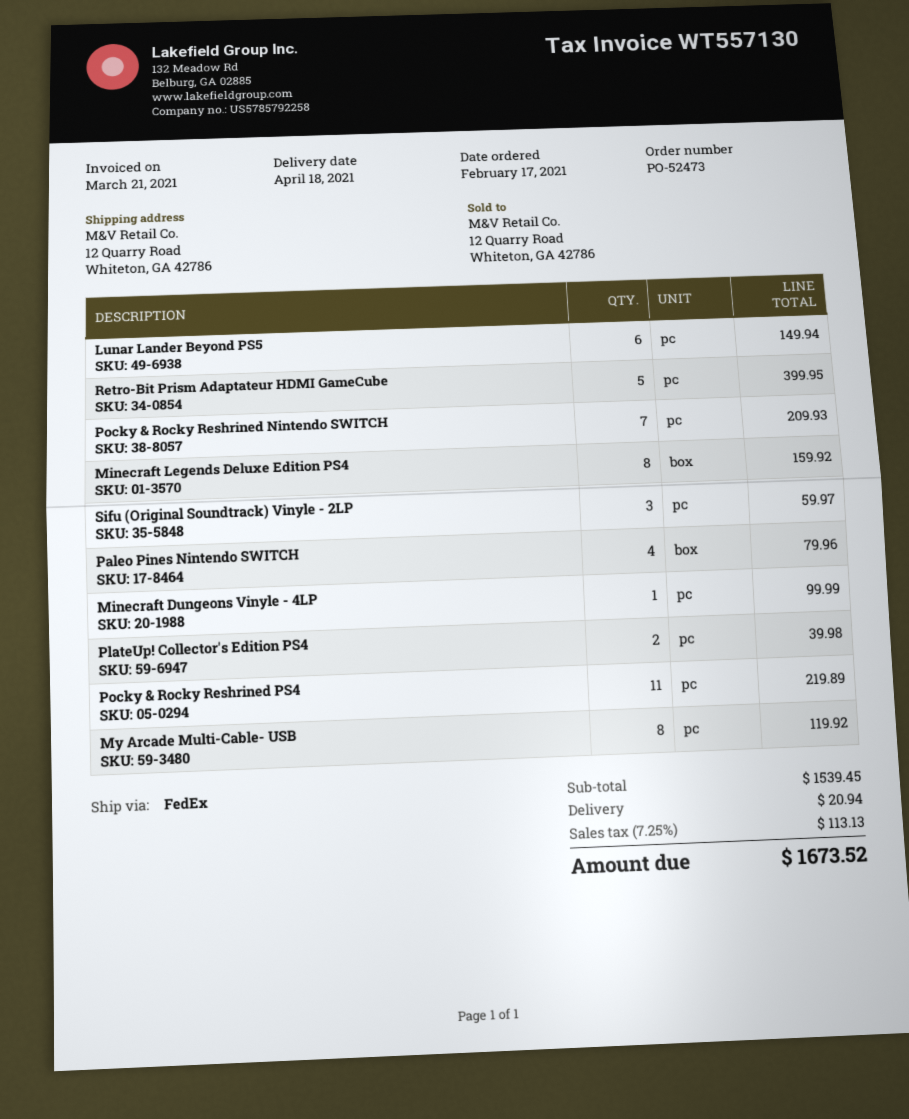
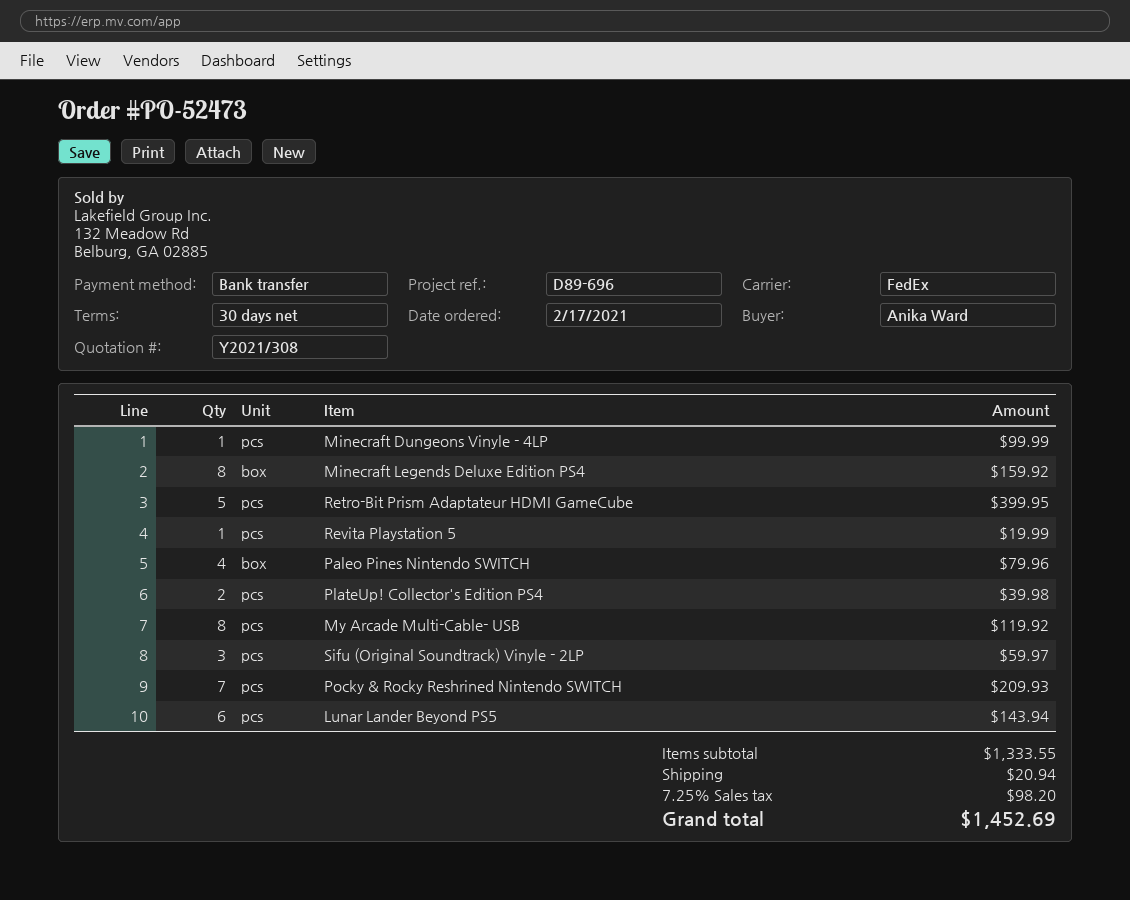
Lunar Lander Beyond PS5: 6 for 149.94 -> 6 for 143.94
Pocky & Rocky Reshrined PS4: 11 for 219.89 -> none
Revita Playstation 5: none -> 1 for 19.99
subtotal: 1539.45 -> 1333.55
tax: 7.25% = 113.13 -> 7.25% = 98.20
total: 1673.52 -> 1452.69

